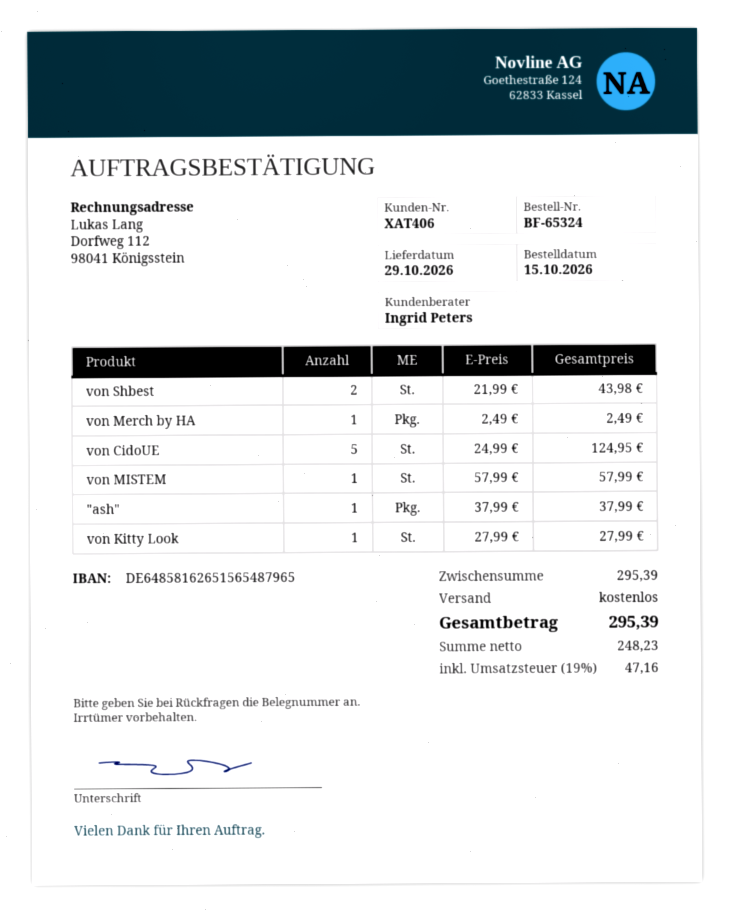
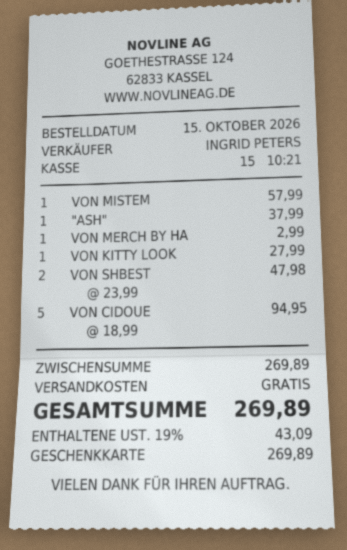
von Shbest: 2 x 21.99 = 43.98 -> 2 x 23.99 = 47.98
von Merch by HA: 1 x 2.49 = 2.49 -> 1 x 2.99 = 2.99
von CidoUE: 5 x 24.99 = 124.95 -> 5 x 18.99 = 94.95
subtotal: 295.39 -> 269.89
tax: 19% = 47.16 -> 19% = 43.09
total: 295.39 -> 269.89

